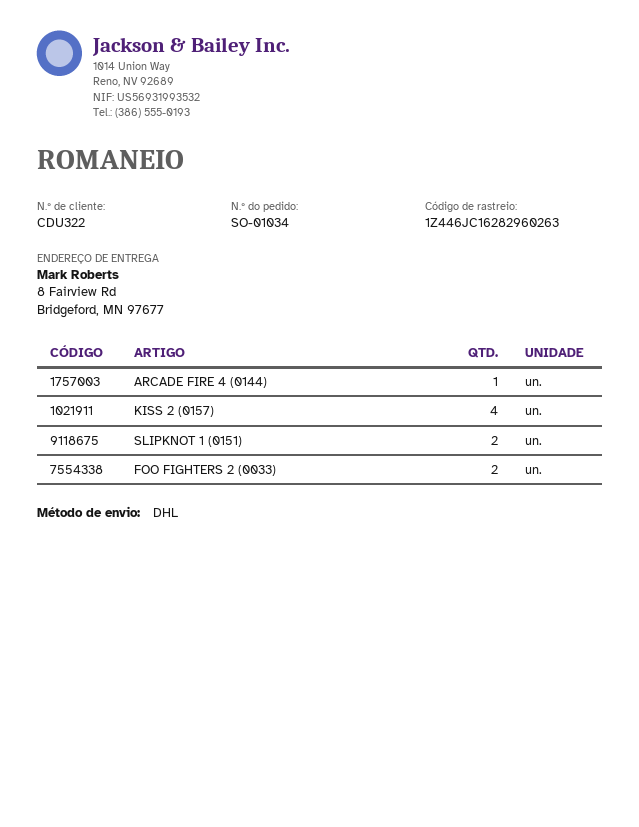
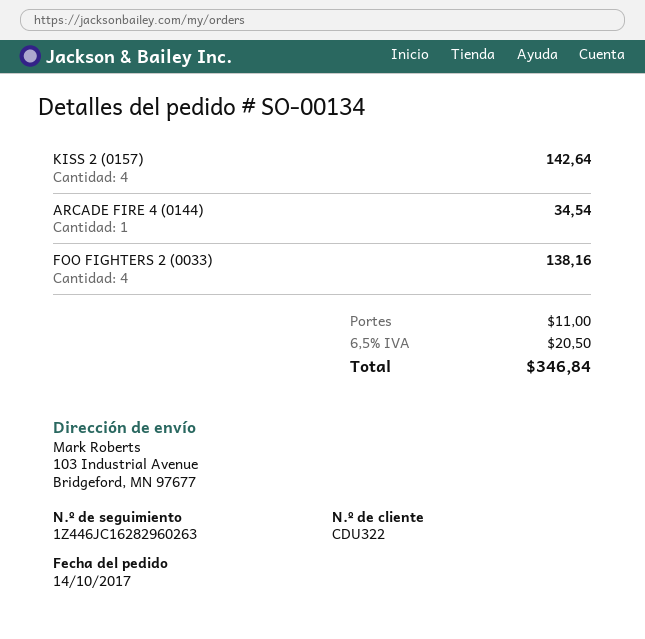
order number: SO-01034 -> SO-00134
ship to: 8 Fairview Rd, Bridgeford, MN 97677 -> 103 Industrial Avenue, Bridgeford, MN 97677
SLIPKNOT 1 (0151): 2 -> none
FOO FIGHTERS 2 (0033): 2 -> 4

